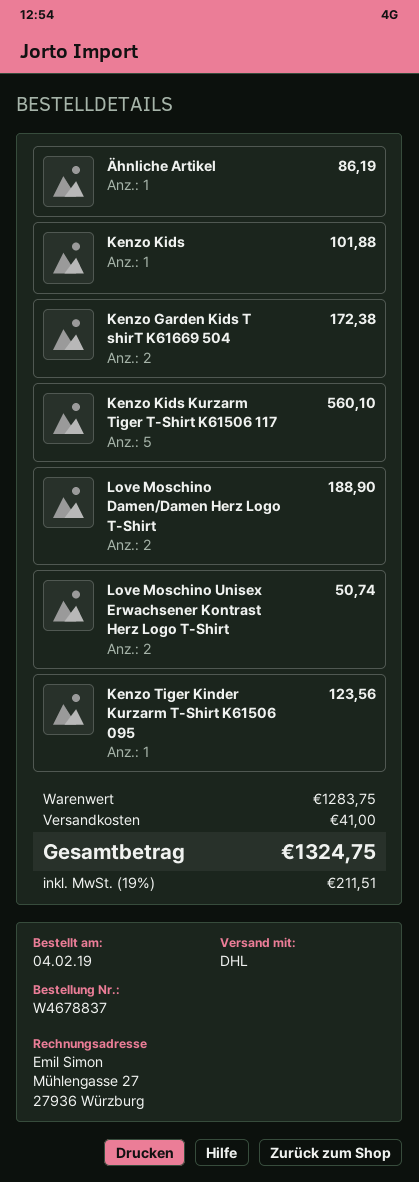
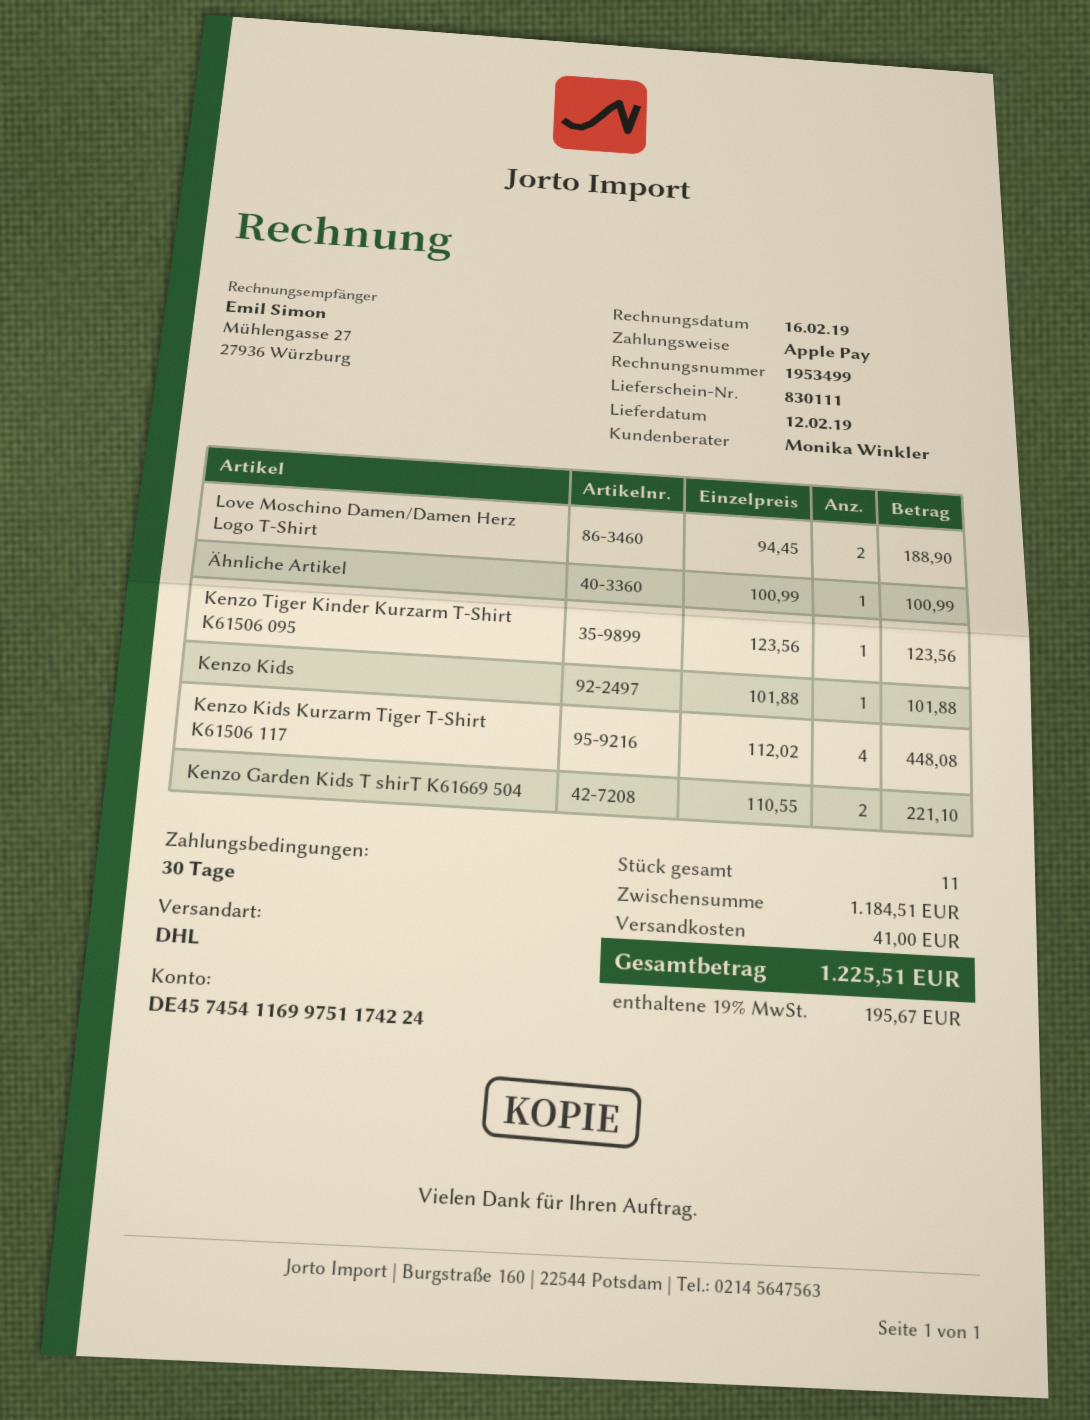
Ähnliche Artikel: 1 for 86.19 -> 1 for 100.99
Kenzo Garden Kids T shirT K61669 504: 2 for 172.38 -> 2 for 221.10
Kenzo Kids Kurzarm Tiger T-Shirt K61506 117: 5 for 560.10 -> 4 for 448.08
Love Moschino Unisex Erwachsener Kontrast Herz Logo T-Shirt: 2 for 50.74 -> none
subtotal: 1283.75 -> 1184.51
tax: 19% = 211.51 -> 19% = 195.67
total: 1324.75 -> 1225.51

